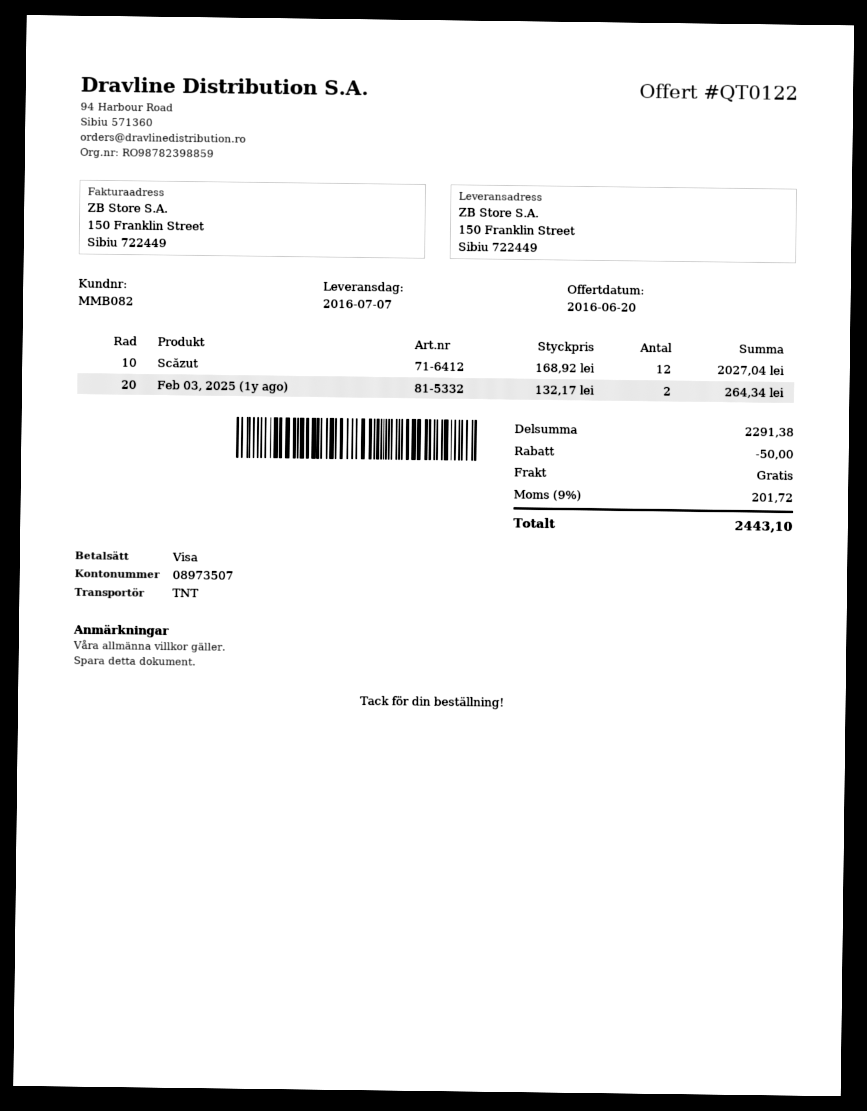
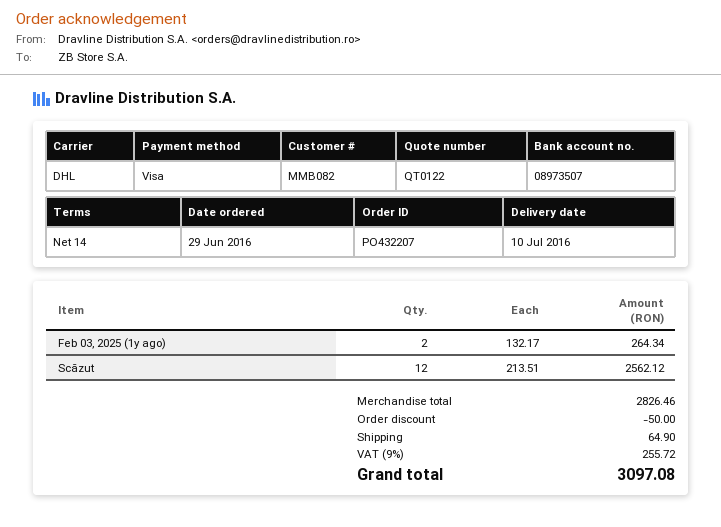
delivery date: 2016-07-07 -> 2016-07-10
shipping method: TNT -> DHL
Scăzut: 12 x 168.92 = 2027.04 -> 12 x 213.51 = 2562.12
subtotal: 2291.38 -> 2826.46
shipping: 0.00 -> 64.90
tax: 9% = 201.72 -> 9% = 255.72
total: 2443.10 -> 3097.08

